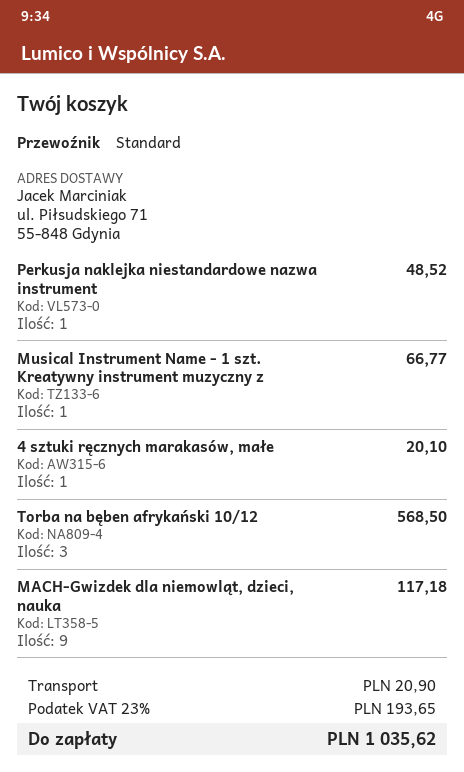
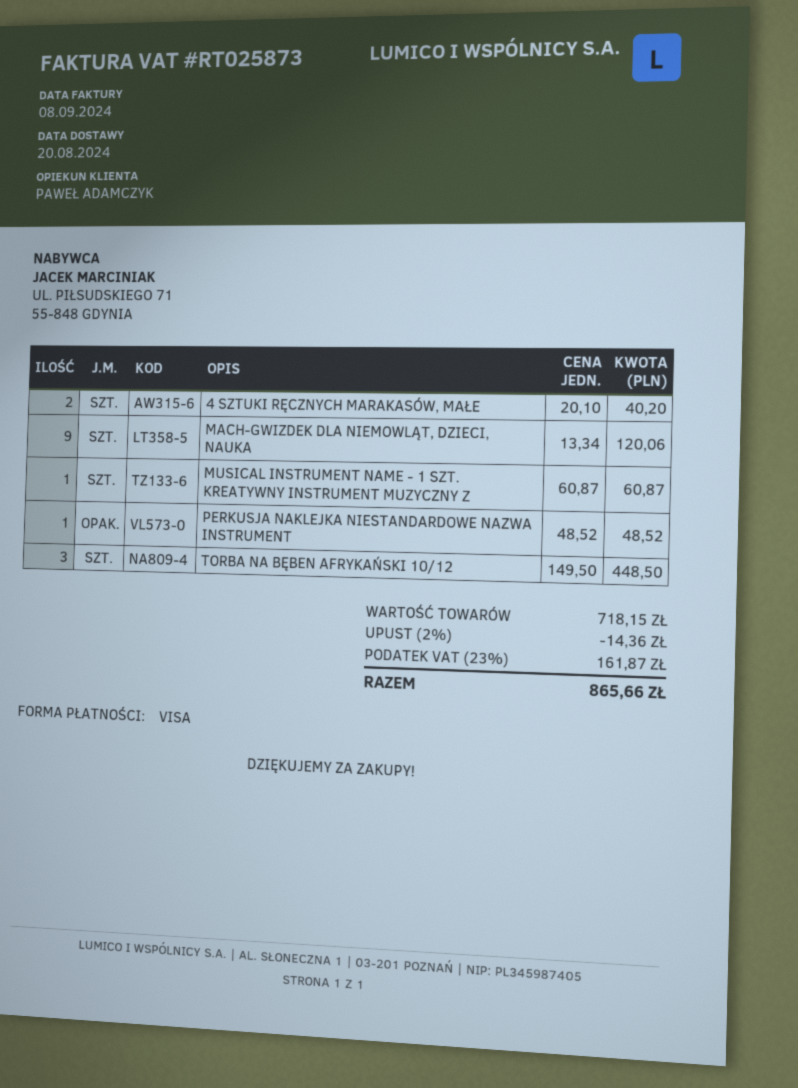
Musical Instrument Name - 1 szt. Kreatywny instrument muzyczny z: 1 for 66.77 -> 1 for 60.87
4 sztuki ręcznych marakasów, małe: 1 for 20.10 -> 2 for 40.20
Torba na bęben afrykański 10/12: 3 for 568.50 -> 3 for 448.50
MACH-Gwizdek dla niemowląt, dzieci, nauka: 9 for 117.18 -> 9 for 120.06
discount: none -> 2% = 14.36
shipping: 20.90 -> none
tax: 23% = 193.65 -> 23% = 161.87
total: 1035.62 -> 865.66

